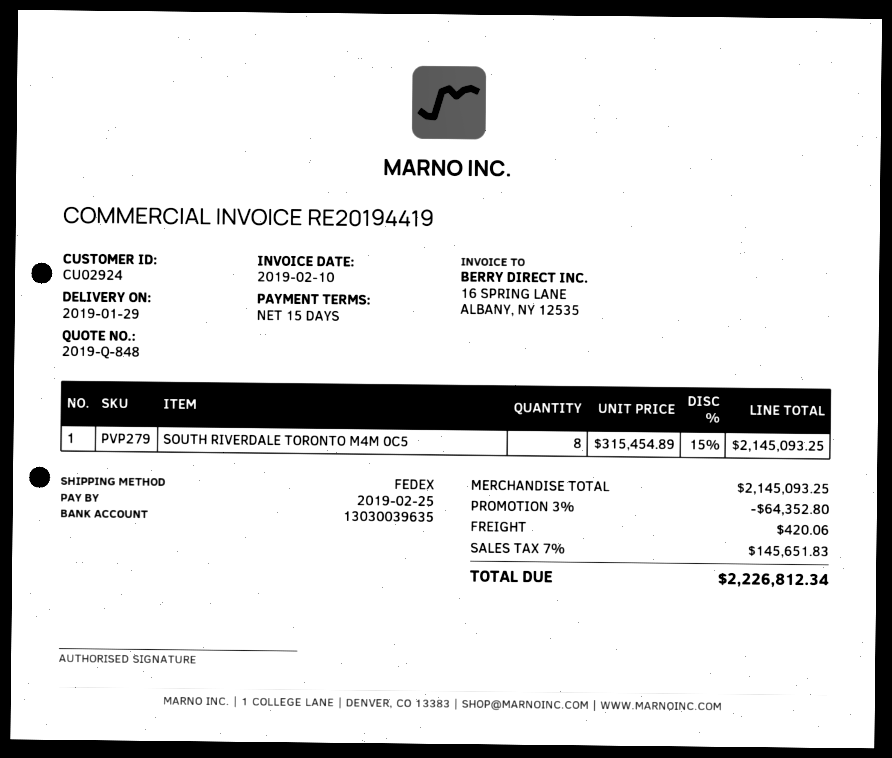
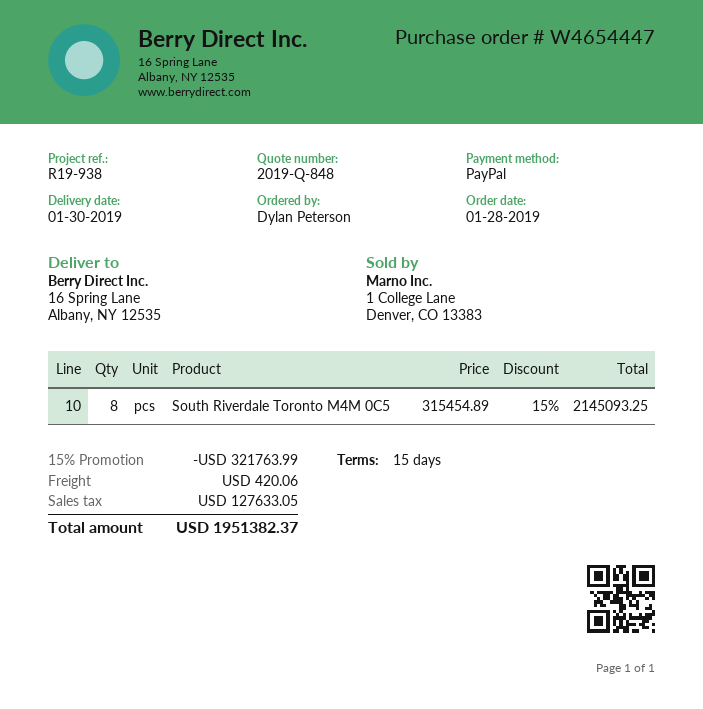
delivery date: 2019-01-29 -> 2019-01-30
discount: 3% = 64352.80 -> 15% = 321763.99
tax: 145651.83 -> 127633.05
total: 2226812.34 -> 1951382.37

